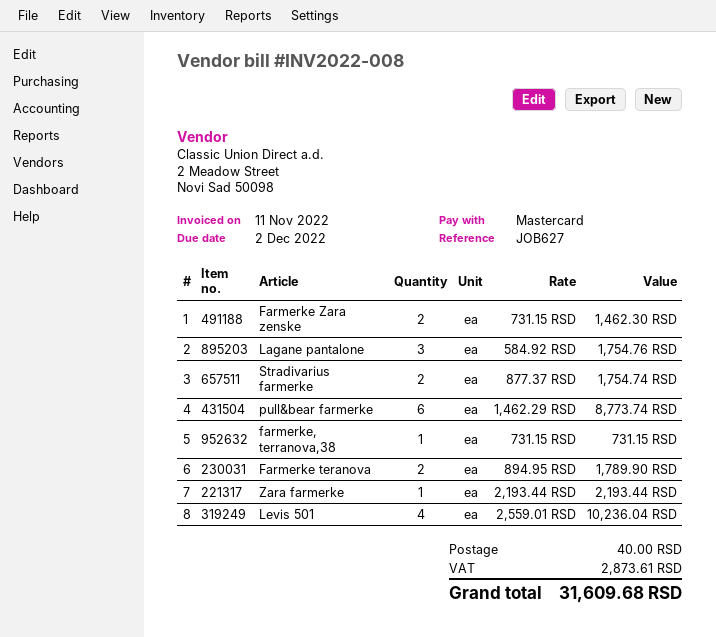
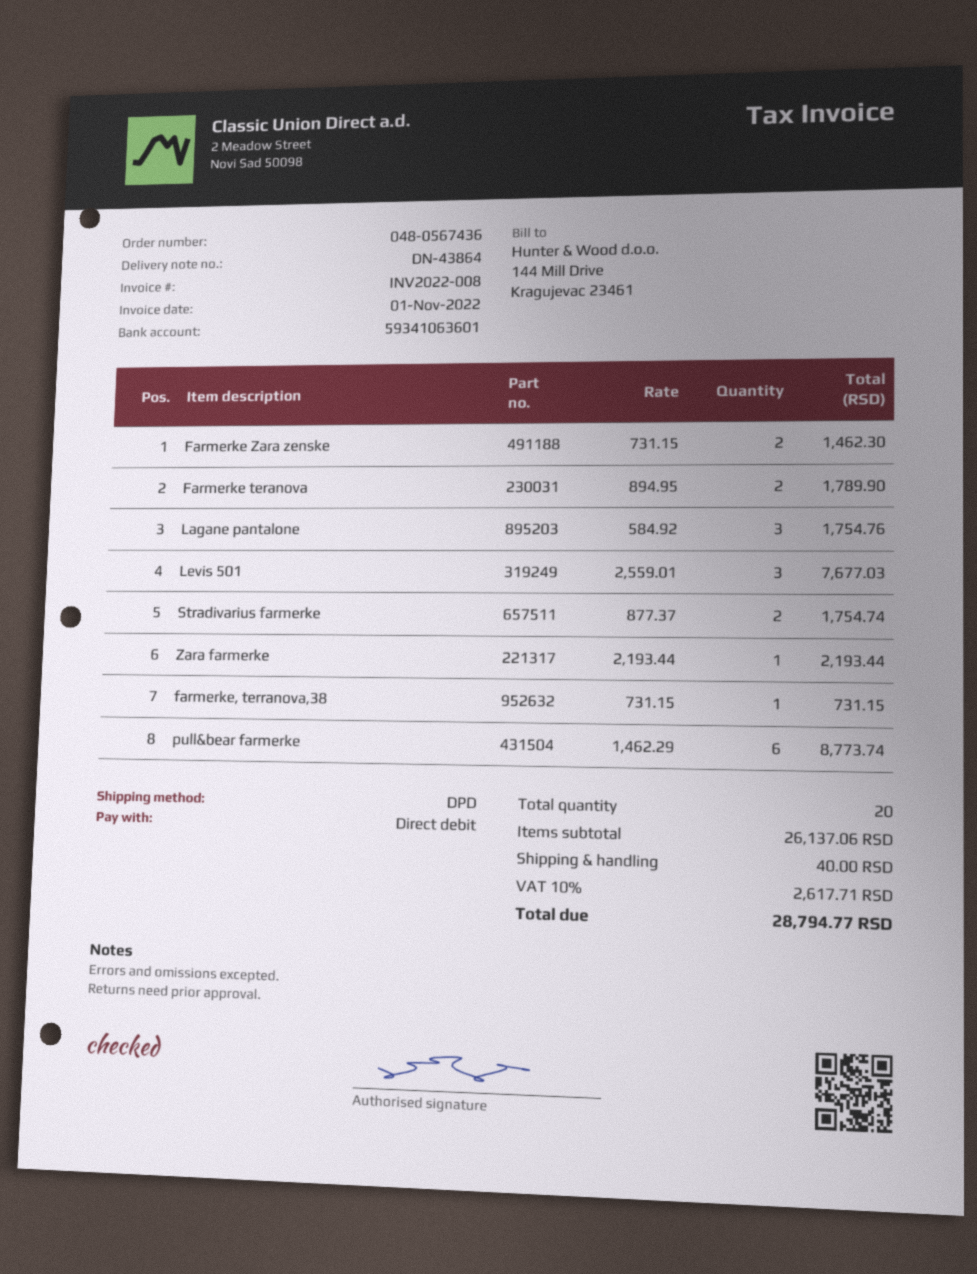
invoice date: 2022-11-11 -> 2022-11-01
payment method: Mastercard -> direct debit
Levis 501: 4 x 2559.01 = 10236.04 -> 3 x 2559.01 = 7677.03
tax: 2873.61 -> 2617.71
total: 31609.68 -> 28794.77

